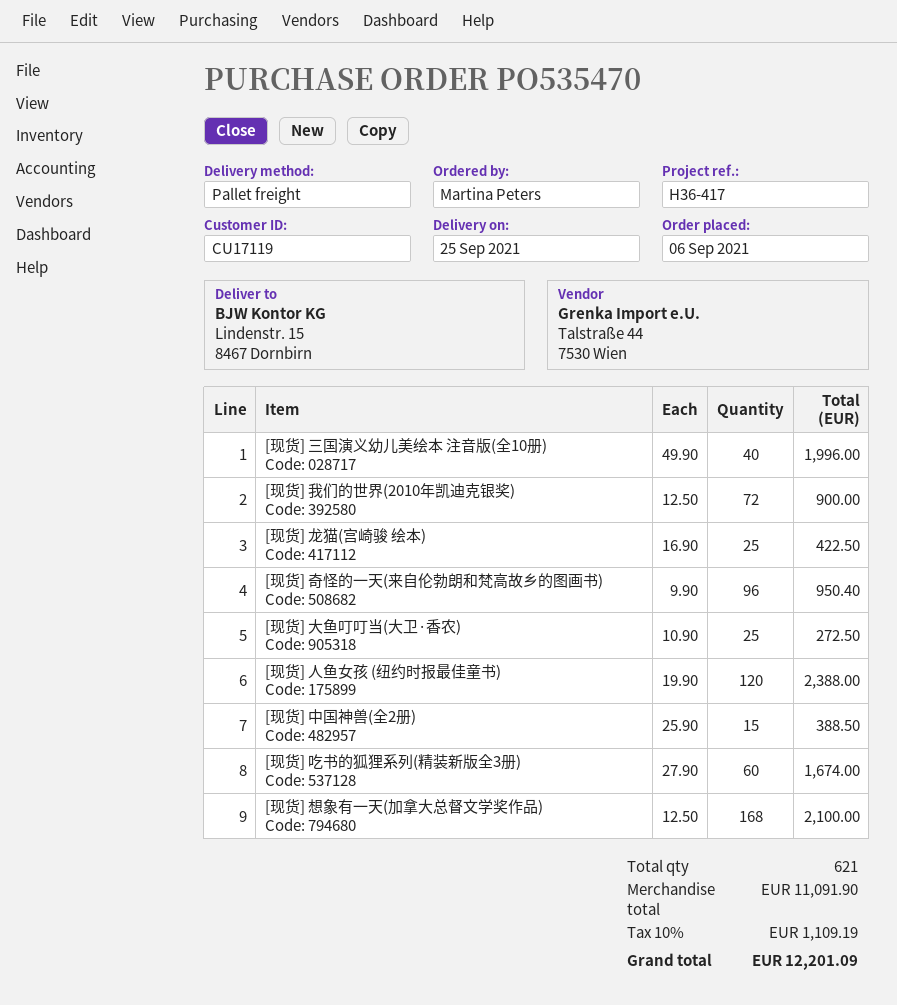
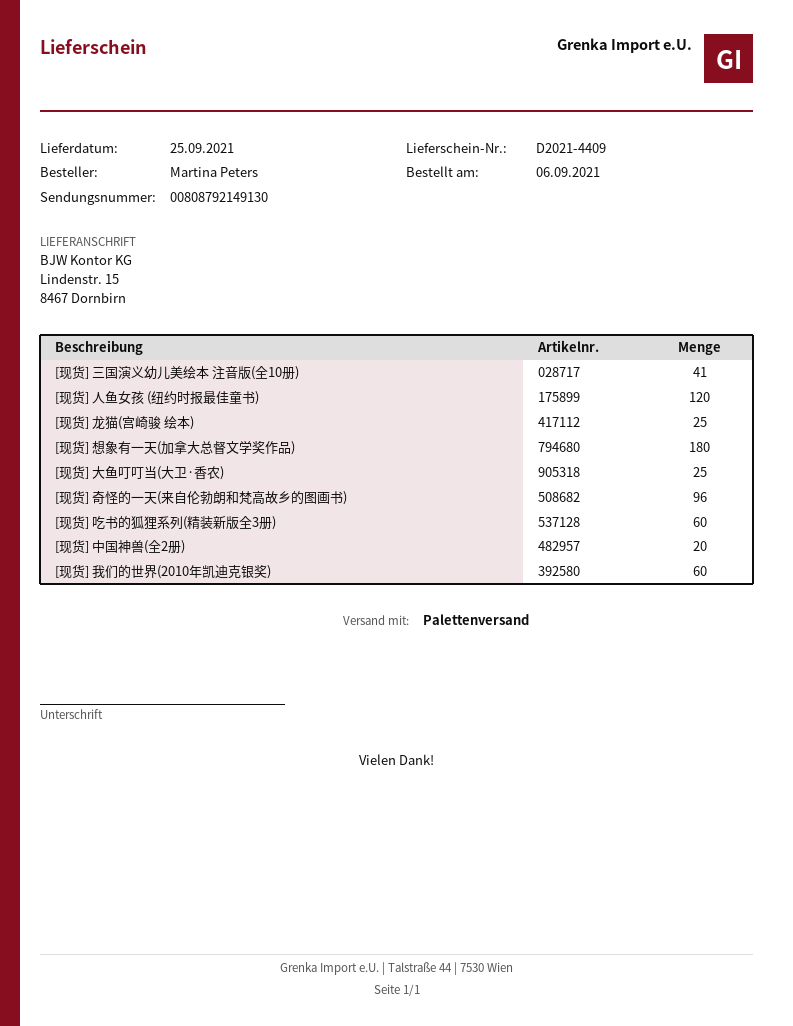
[现货] 三国演义幼儿美绘本 注音版(全10册): 40 -> 41
[现货] 我们的世界(2010年凯迪克银奖): 72 -> 60
[现货] 中国神兽(全2册): 15 -> 20
[现货] 想象有一天(加拿大总督文学奖作品): 168 -> 180

